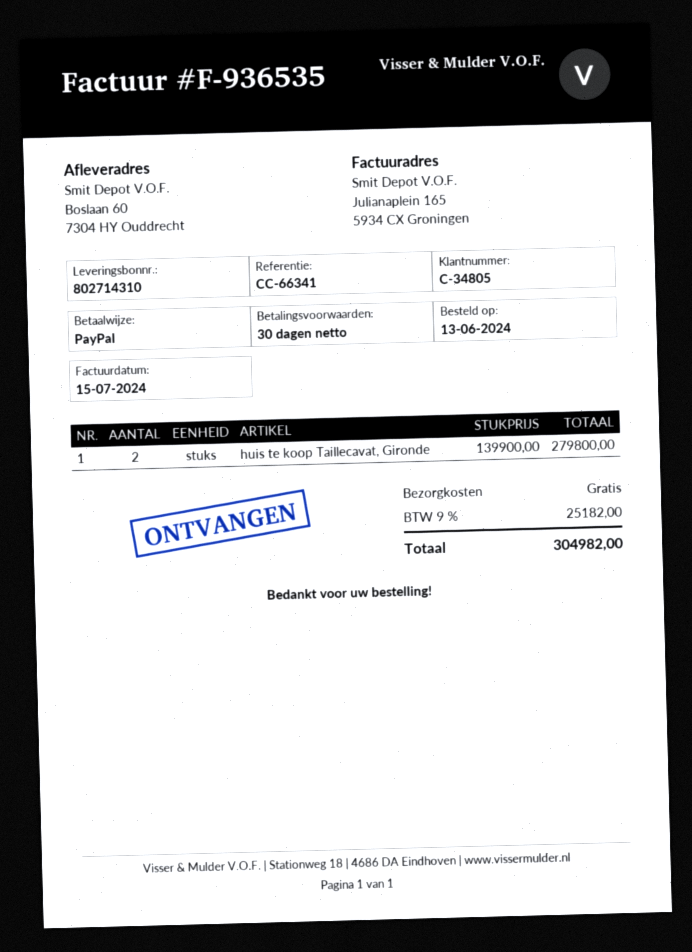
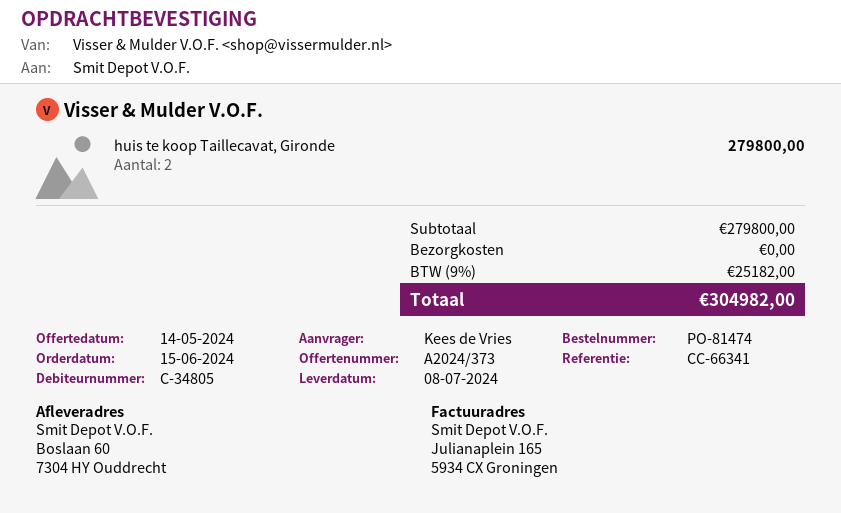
order date: 2024-06-13 -> 2024-06-15

